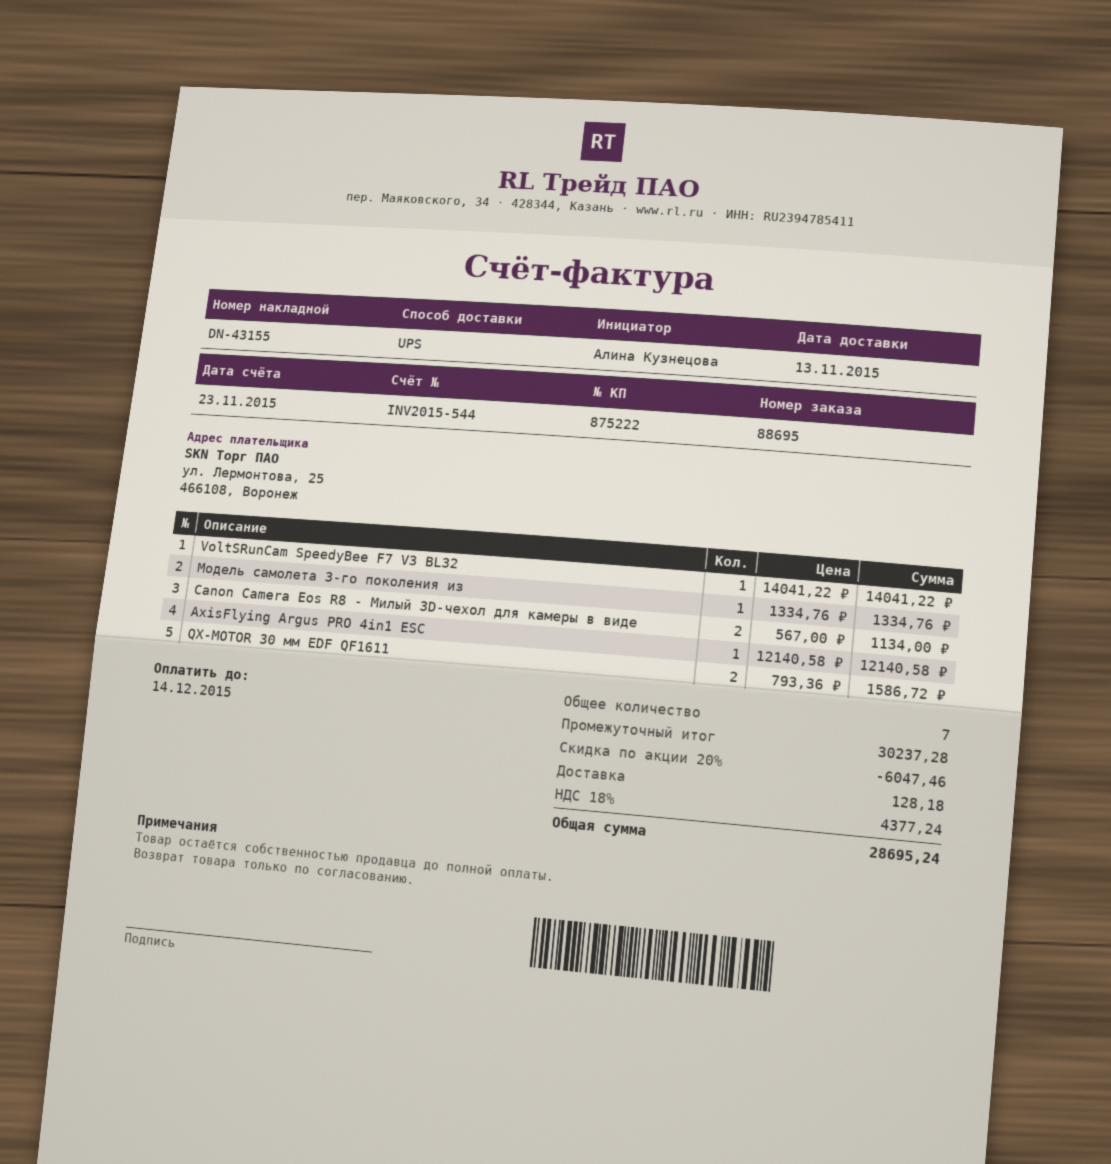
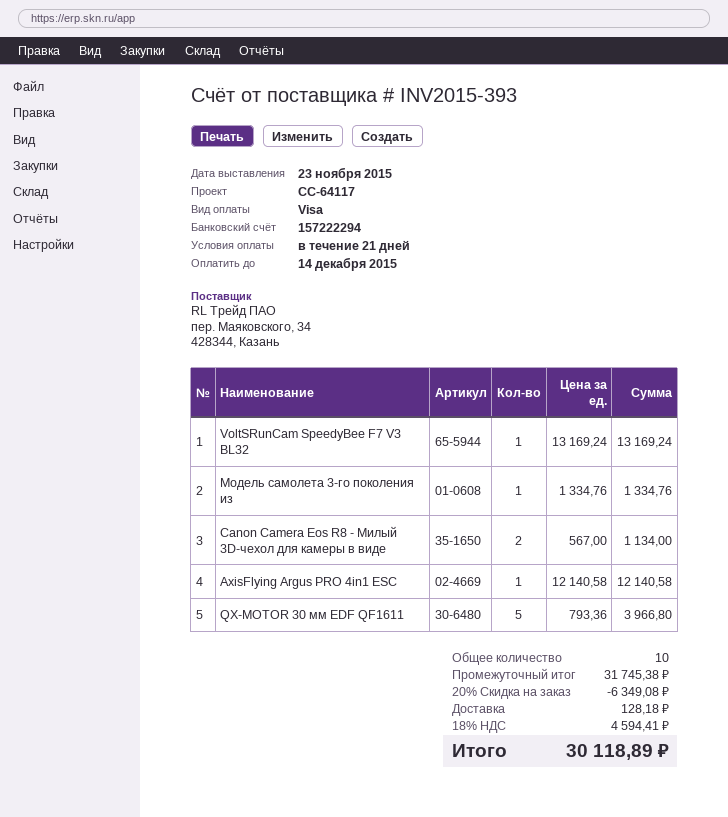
invoice number: INV2015-544 -> INV2015-393
VoltSRunCam SpeedyBee F7 V3 BL32: 1 x 14041.22 = 14041.22 -> 1 x 13169.24 = 13169.24
QX-MOTOR 30 мм EDF QF1611: 2 x 793.36 = 1586.72 -> 5 x 793.36 = 3966.80
total quantity: 7 -> 10
subtotal: 30237.28 -> 31745.38
discount: 20% = 6047.46 -> 20% = 6349.08
tax: 18% = 4377.24 -> 18% = 4594.41
total: 28695.24 -> 30118.89

